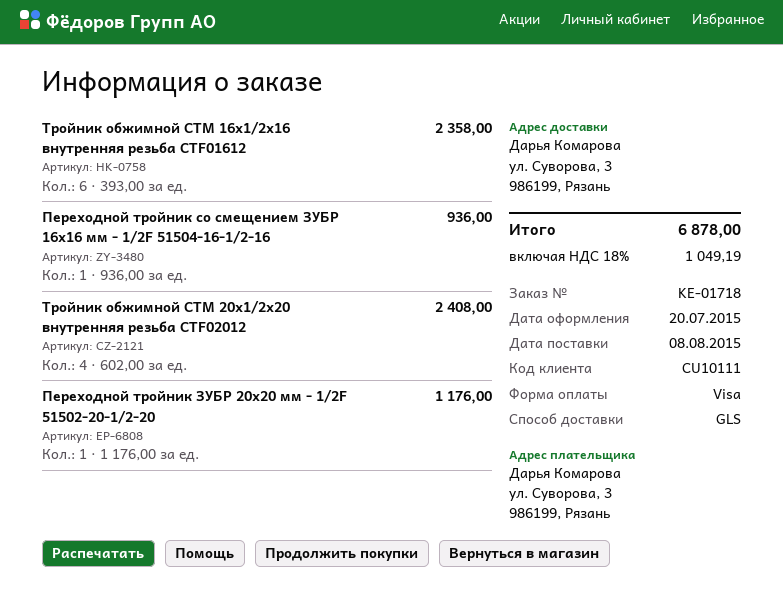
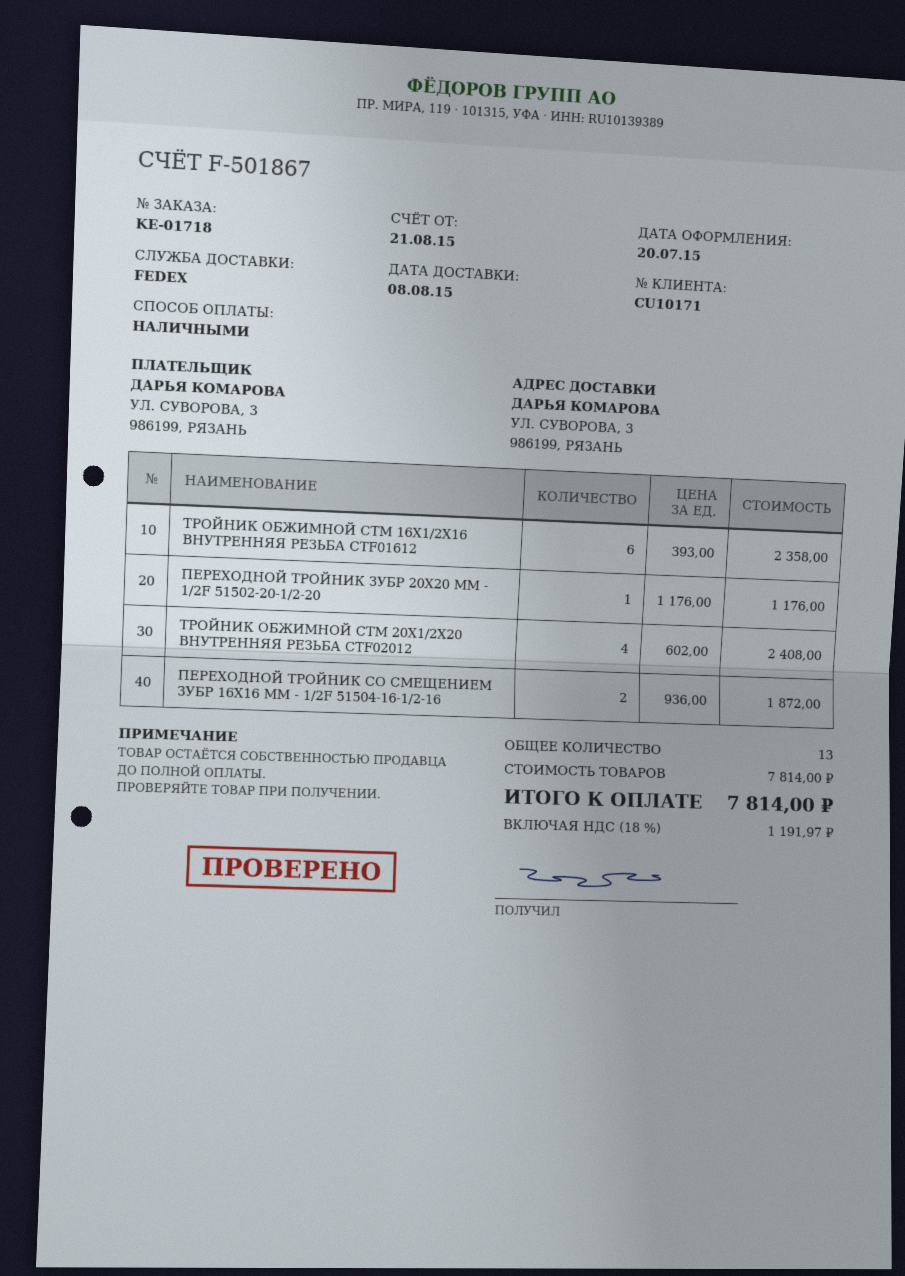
customer number: CU10111 -> CU10171
payment method: Visa -> cash
shipping method: GLS -> FedEx
Переходной тройник со смещением ЗУБР 16х16 мм - 1/2F 51504-16-1/2-16: 1 x 936.00 = 936.00 -> 2 x 936.00 = 1872.00
tax: 18% = 1049.19 -> 18% = 1191.97
total: 6878.00 -> 7814.00

